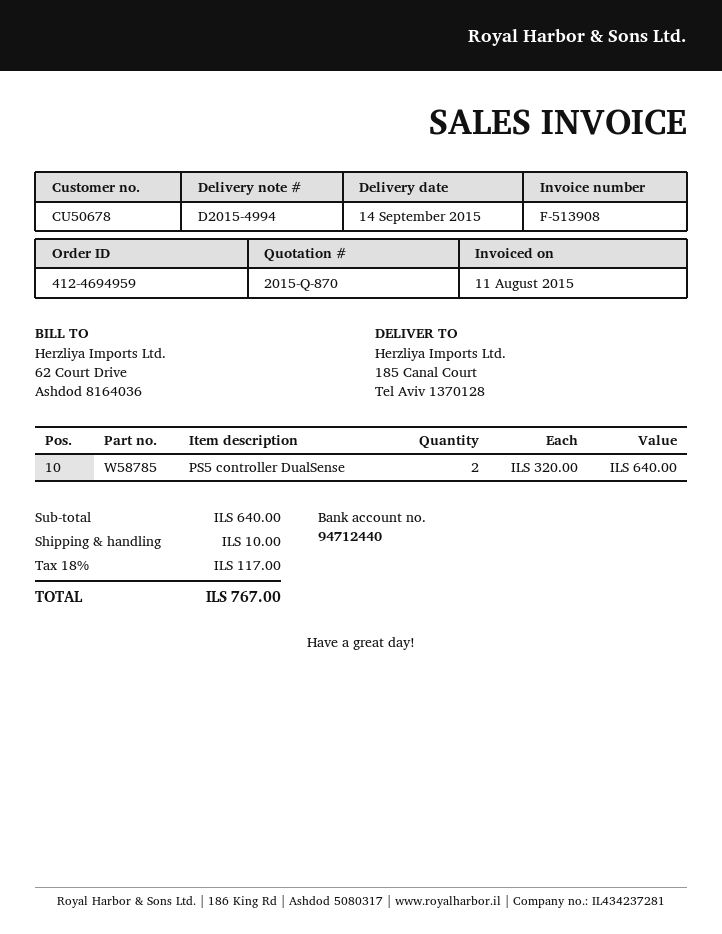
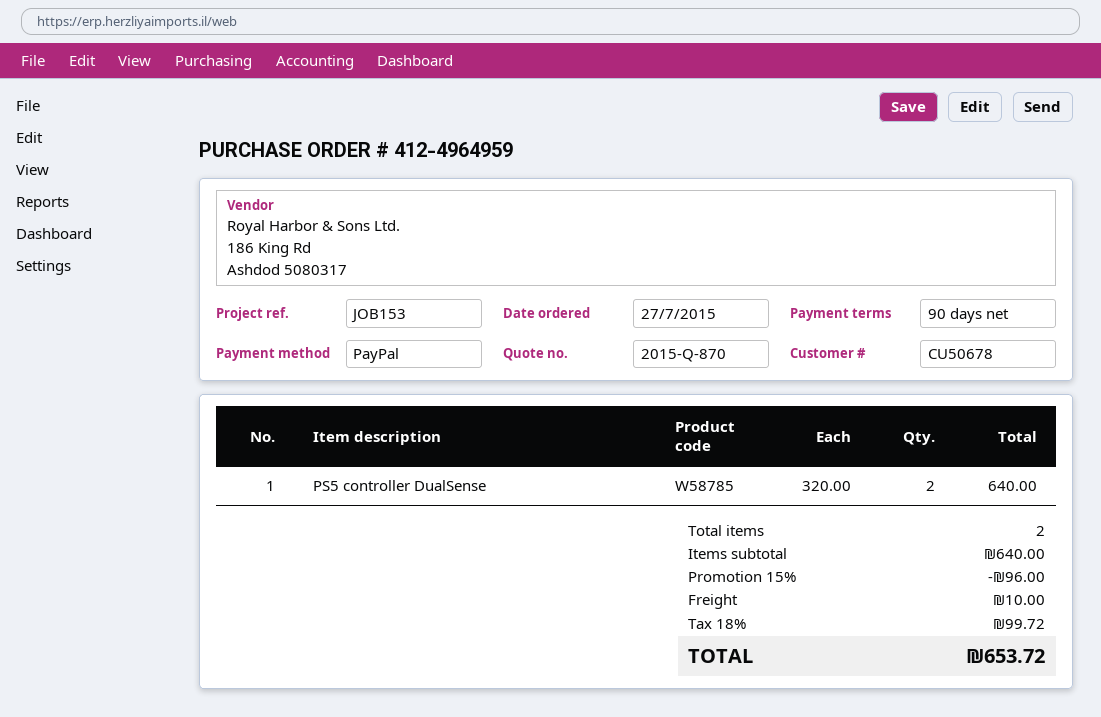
order number: 412-4694959 -> 412-4964959
discount: none -> 15% = 96.00
tax: 18% = 117.00 -> 18% = 99.72
total: 767.00 -> 653.72

